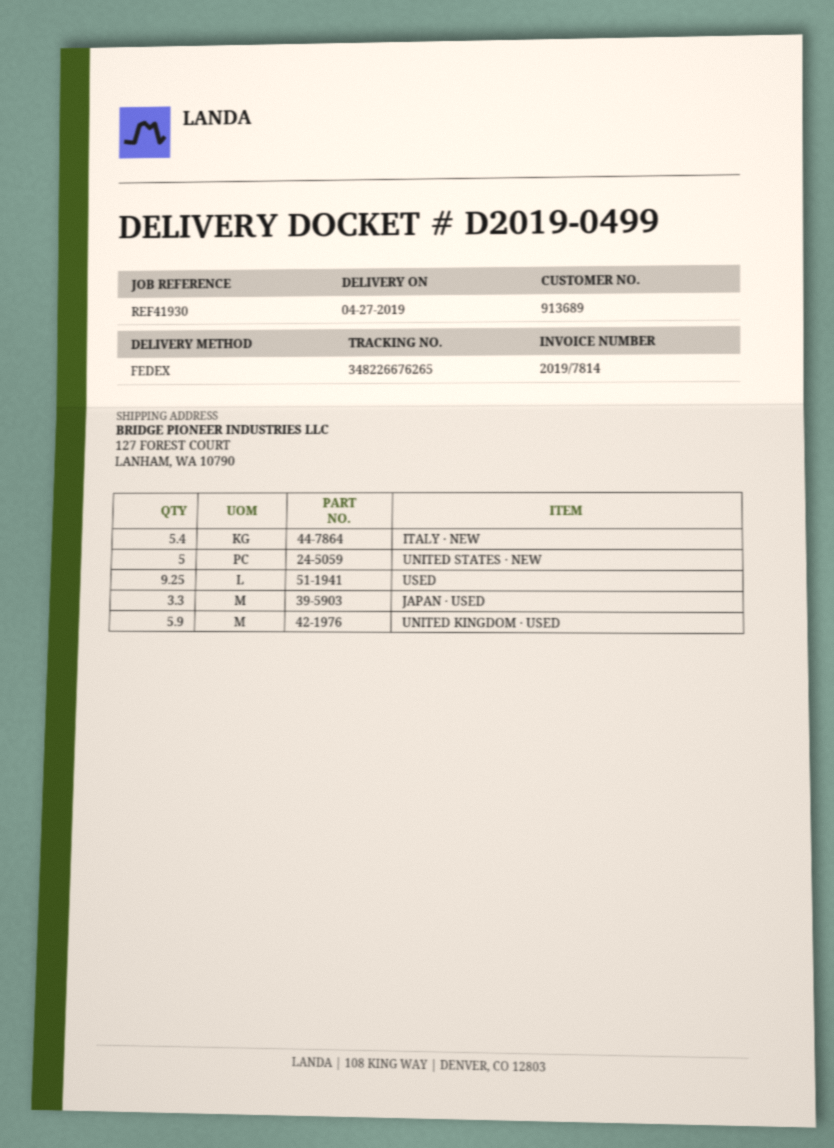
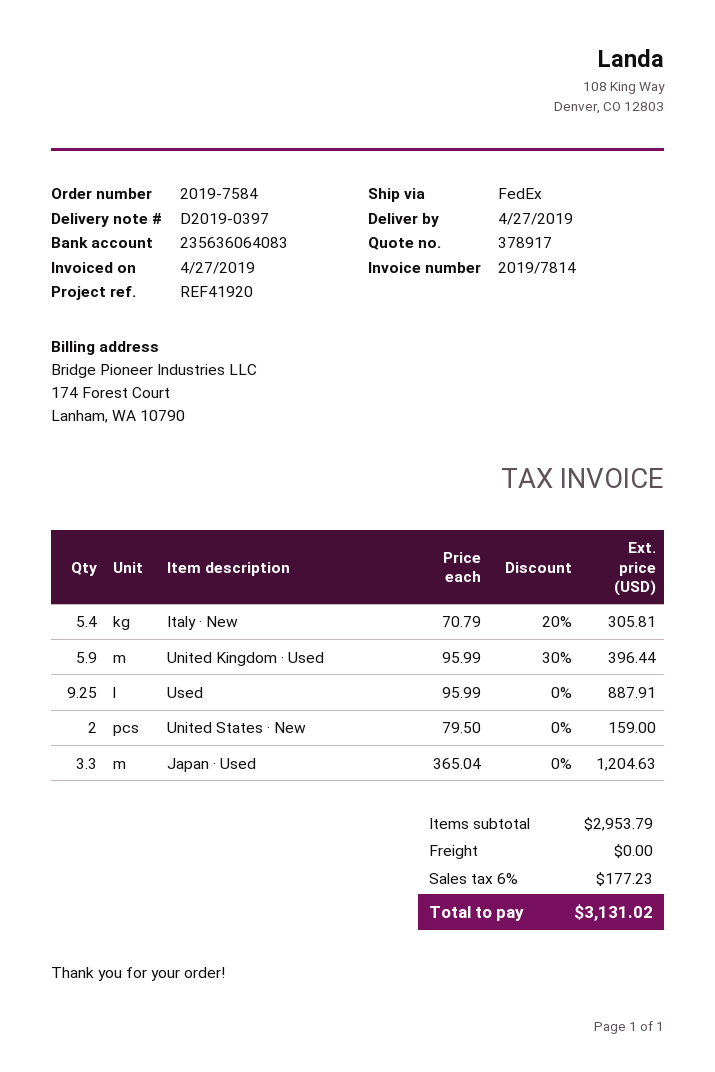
delivery note number: D2019-0499 -> D2019-0397
reference: REF41930 -> REF41920
UNITED STATES · NEW: 5 -> 2

